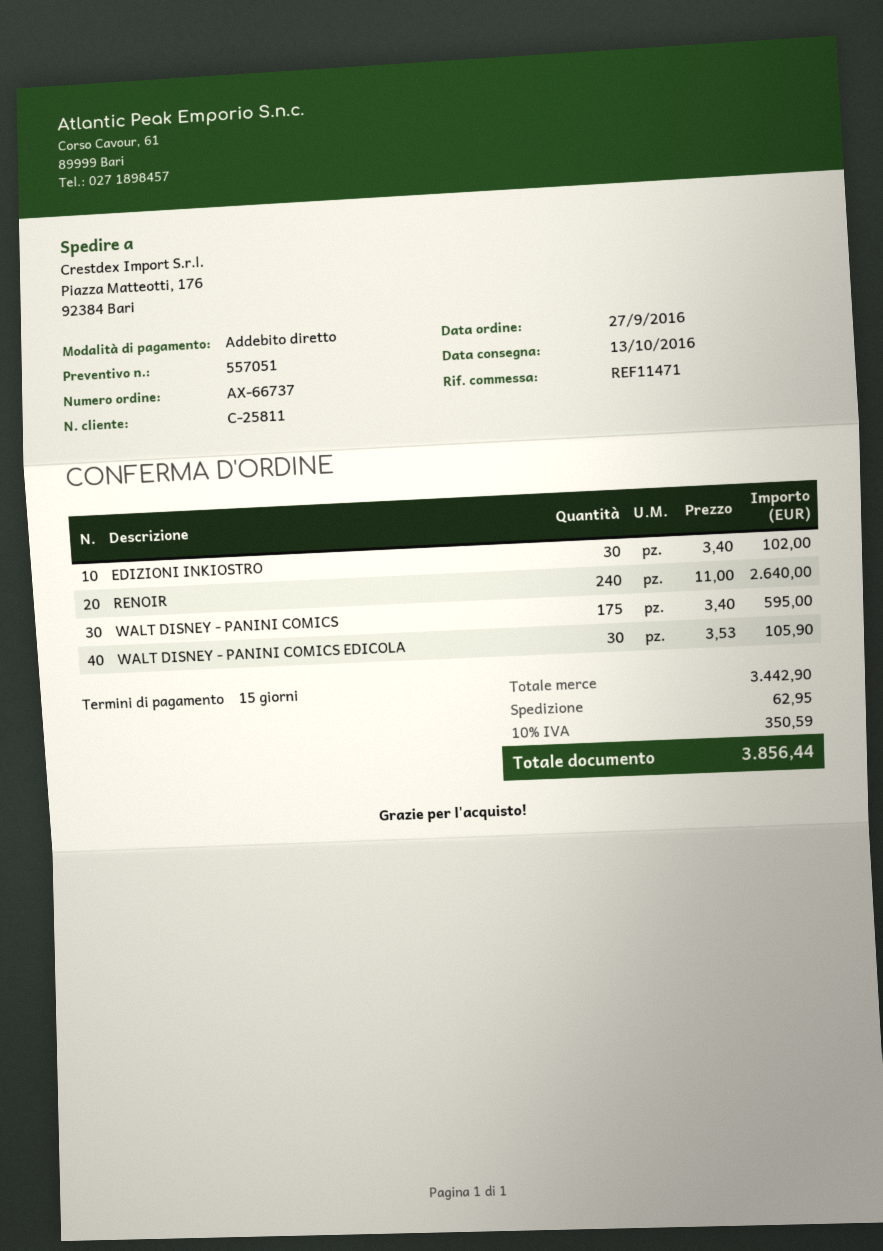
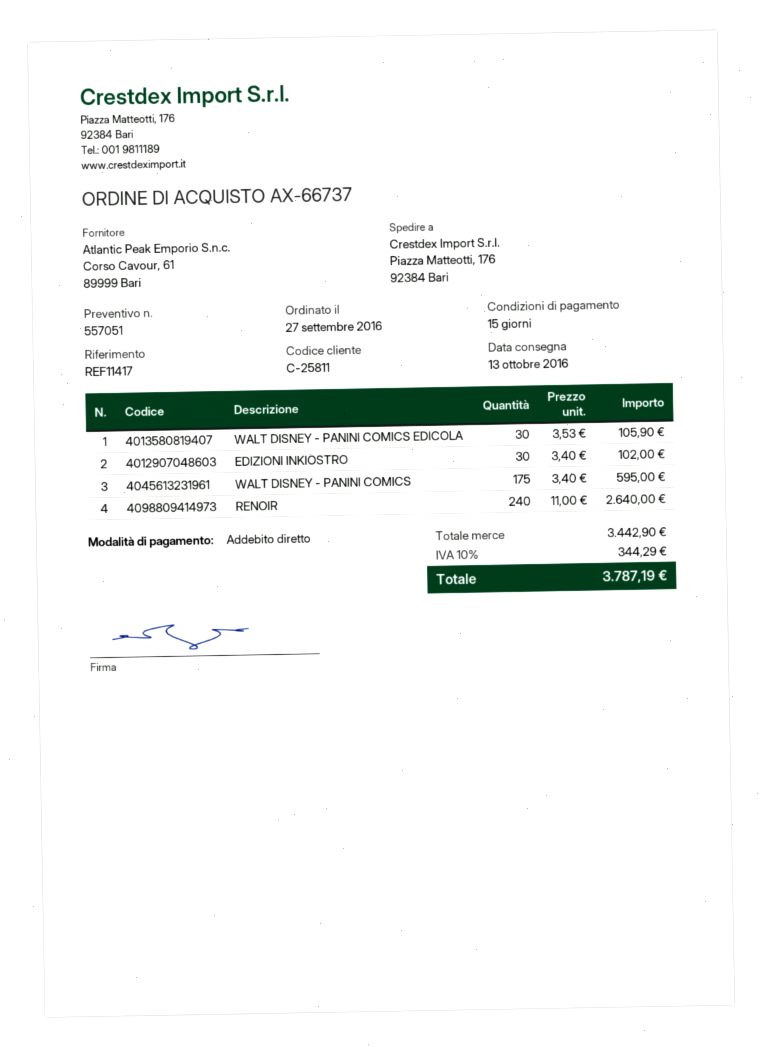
reference: REF11471 -> REF11417
shipping: 62.95 -> none
tax: 10% = 350.59 -> 10% = 344.29
total: 3856.44 -> 3787.19

